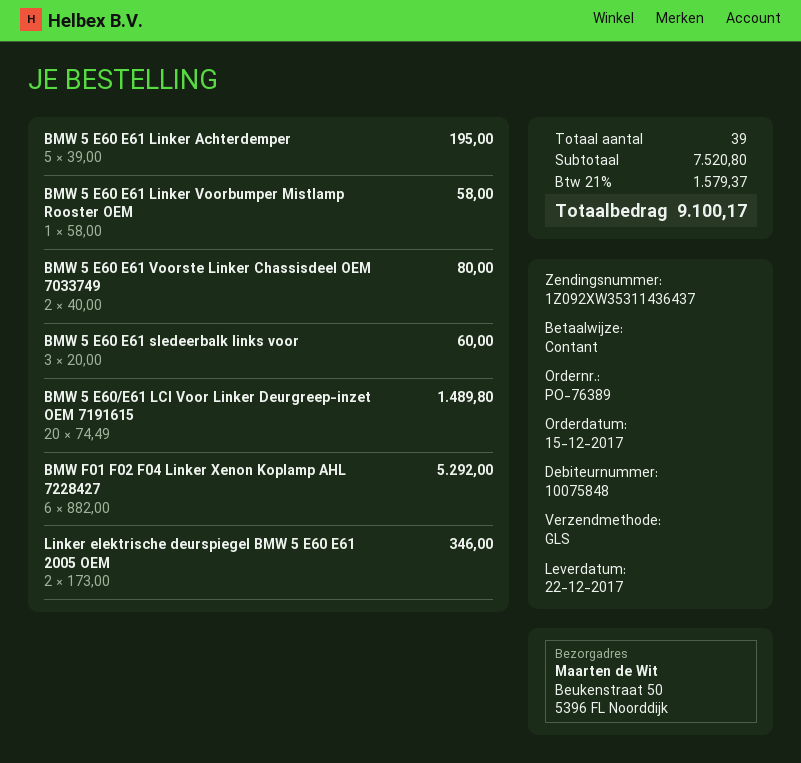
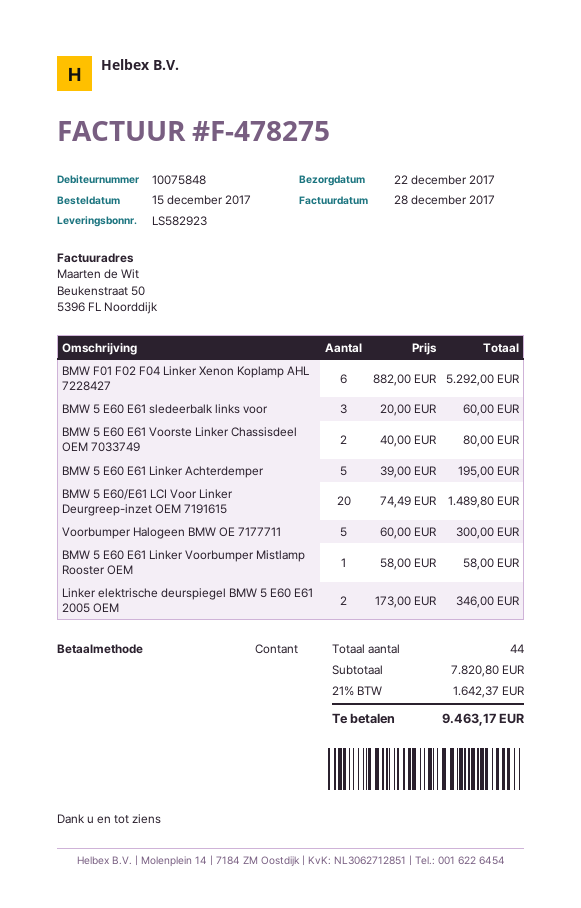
Voorbumper Halogeen BMW OE 7177711: none -> 5 x 60.00 = 300.00
total quantity: 39 -> 44
subtotal: 7520.80 -> 7820.80
tax: 21% = 1579.37 -> 21% = 1642.37
total: 9100.17 -> 9463.17

